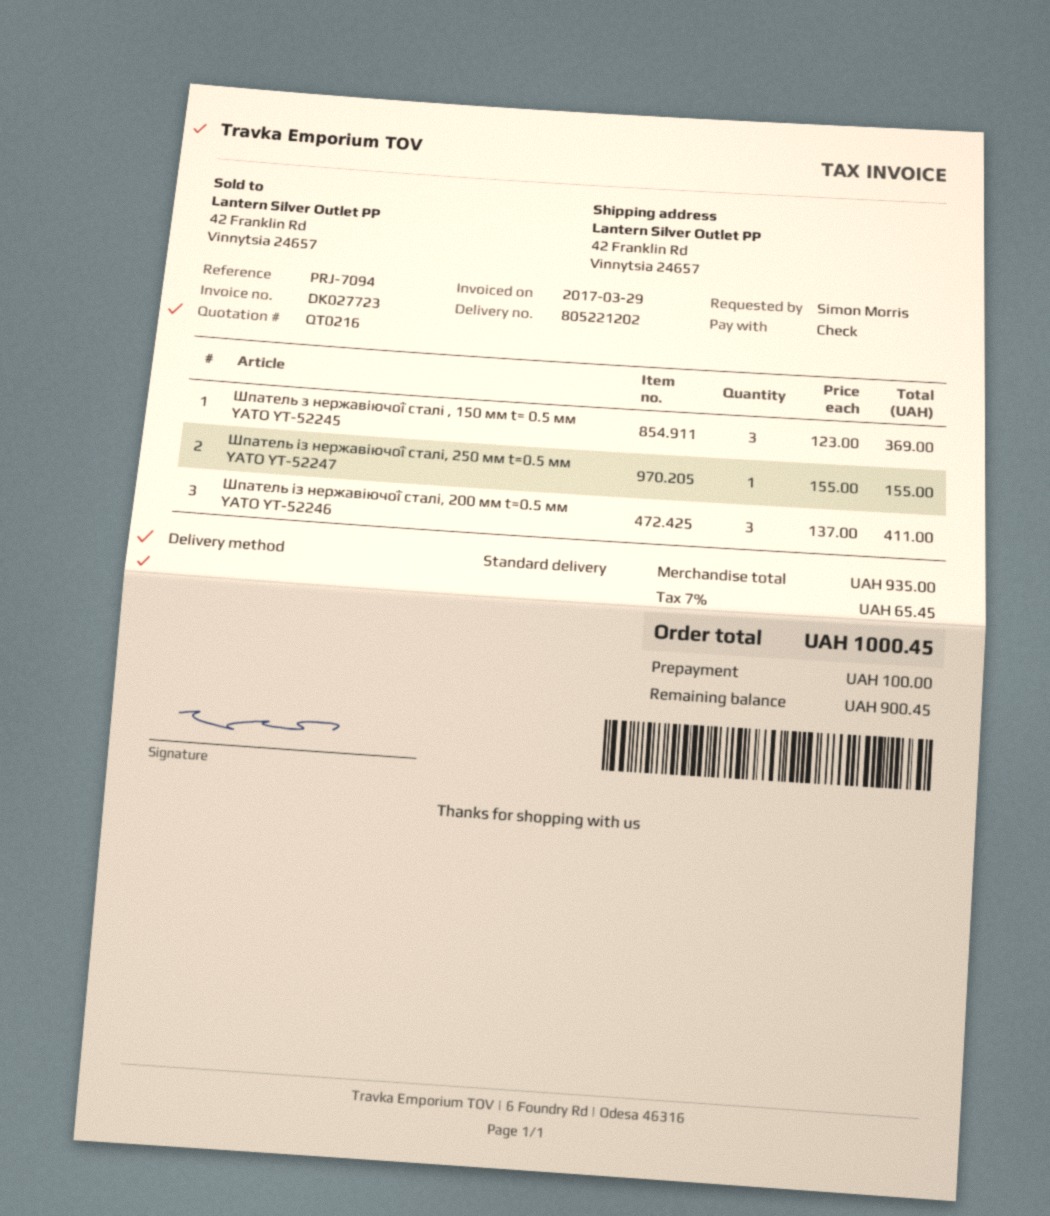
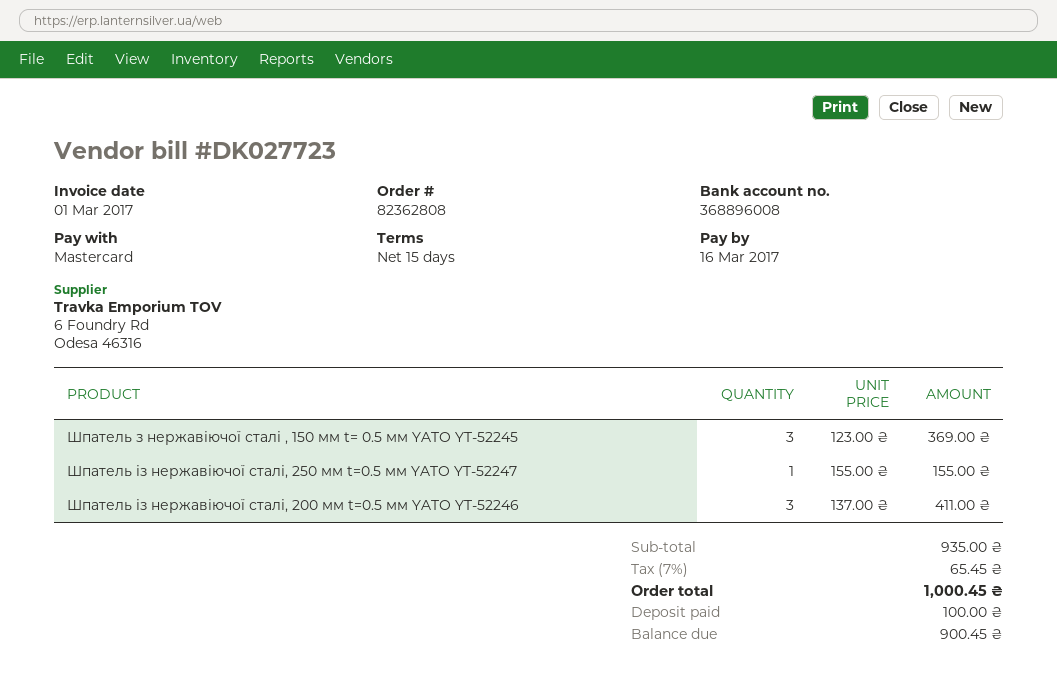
invoice date: 2017-03-29 -> 2017-03-01
payment method: cheque -> Mastercard

